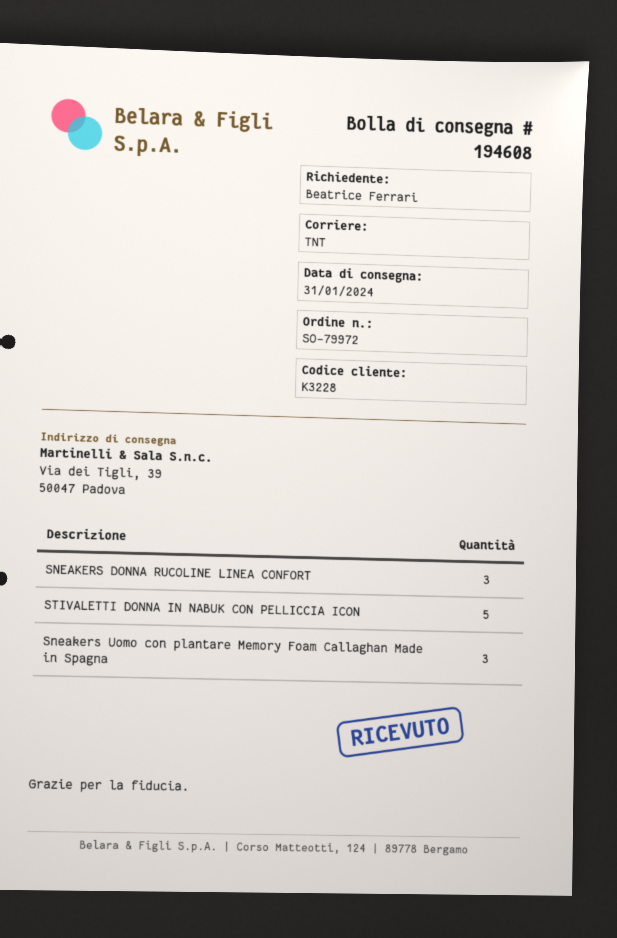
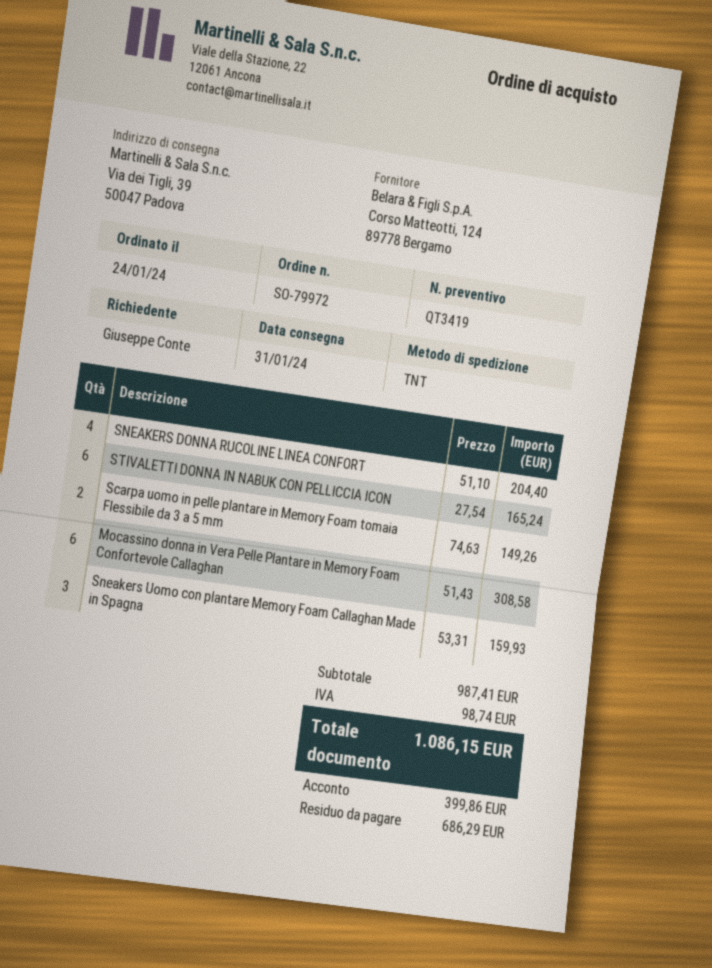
ordered by: Beatrice Ferrari -> Giuseppe Conte
SNEAKERS DONNA RUCOLINE LINEA CONFORT: 3 -> 4
STIVALETTI DONNA IN NABUK CON PELLICCIA ICON: 5 -> 6
Scarpa uomo in pelle plantare in Memory Foam tomaia Flessibile da 3 a 5 mm: none -> 2
Mocassino donna in Vera Pelle Plantare in Memory Foam Confortevole Callaghan: none -> 6

